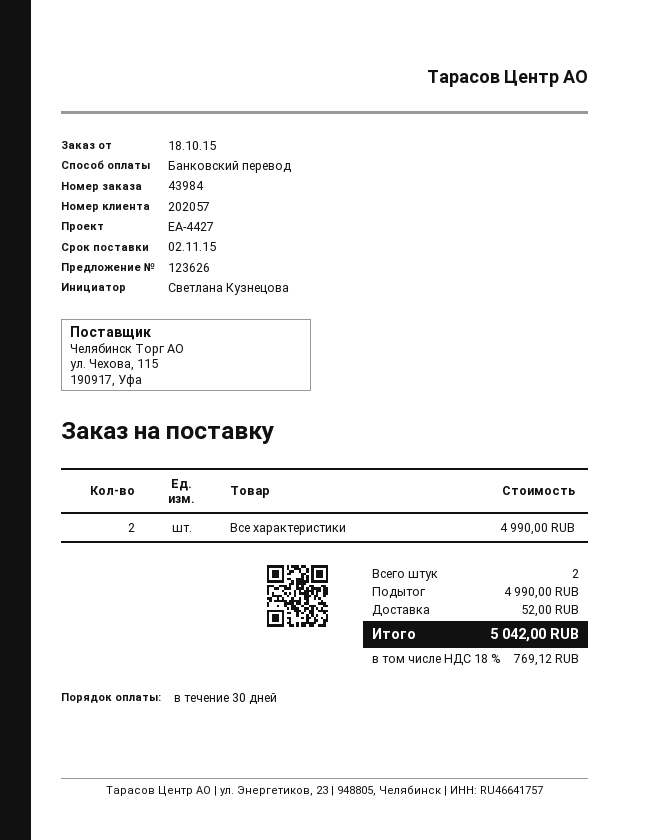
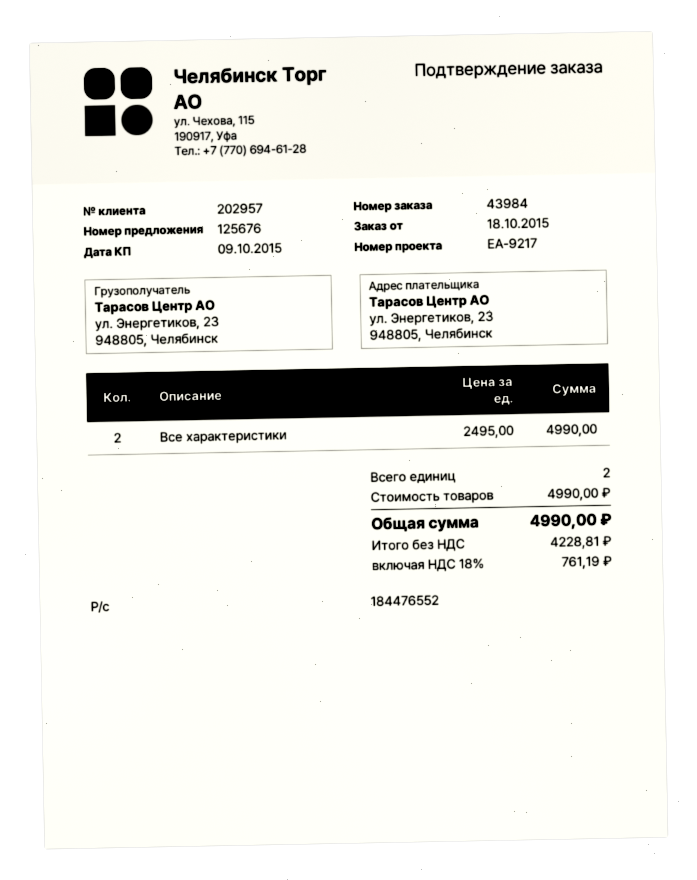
quote number: 123626 -> 125676
customer number: 202057 -> 202957
reference: EA-4427 -> EA-9217
shipping: 52.00 -> none
tax: 18% = 769.12 -> 18% = 761.19
total: 5042.00 -> 4990.00

